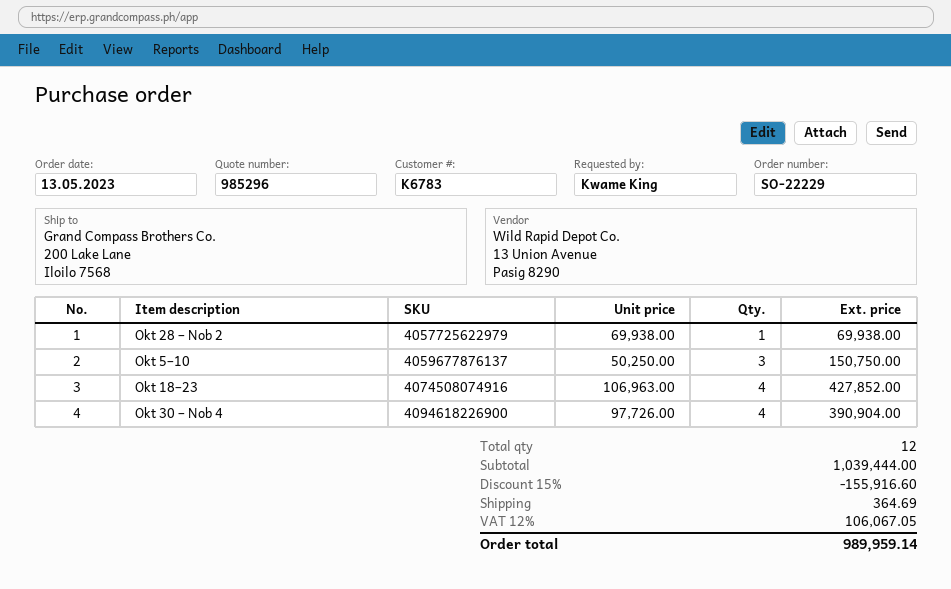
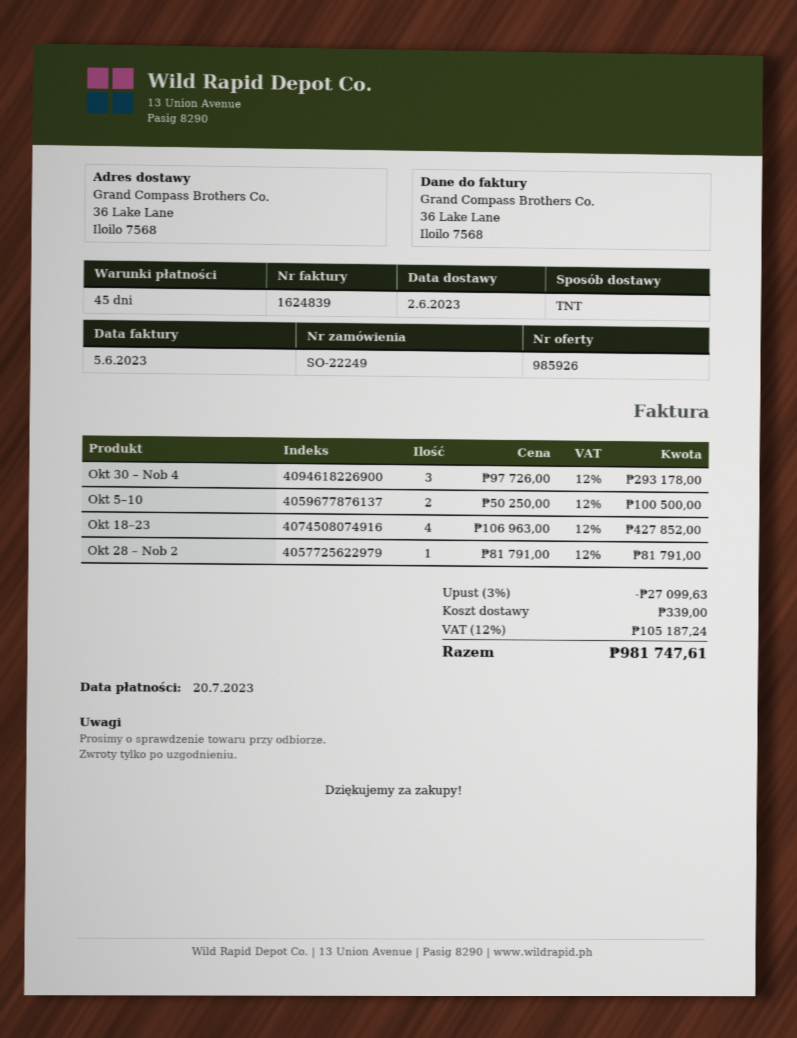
quote number: 985296 -> 985926
order number: SO-22229 -> SO-22249
ship to: 200 Lake Lane, Iloilo 7568 -> 36 Lake Lane, Iloilo 7568
Okt 28 – Nob 2: 1 x 69938.00 = 69938.00 -> 1 x 81791.00 = 81791.00
Okt 5–10: 3 x 50250.00 = 150750.00 -> 2 x 50250.00 = 100500.00
Okt 30 – Nob 4: 4 x 97726.00 = 390904.00 -> 3 x 97726.00 = 293178.00
discount: 15% = 155916.60 -> 3% = 27099.63
shipping: 364.69 -> 339.00
tax: 12% = 106067.05 -> 12% = 105187.24
total: 989959.14 -> 981747.61

